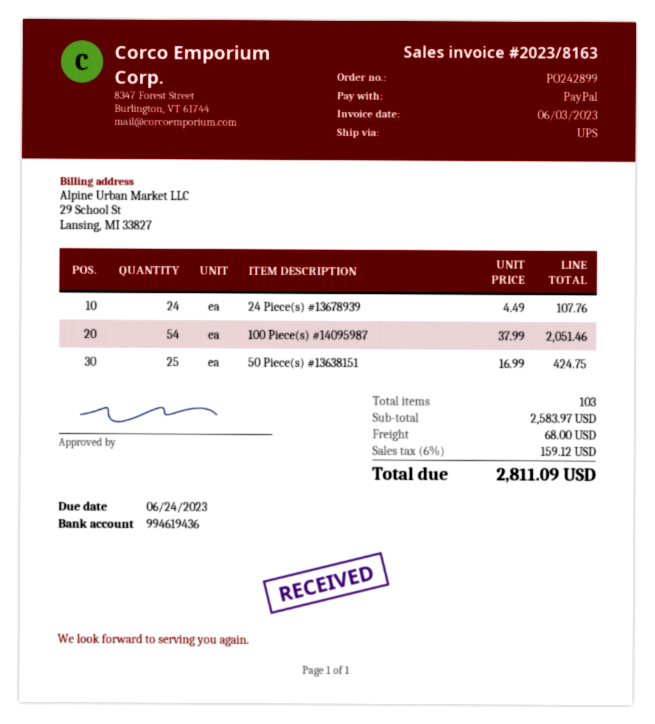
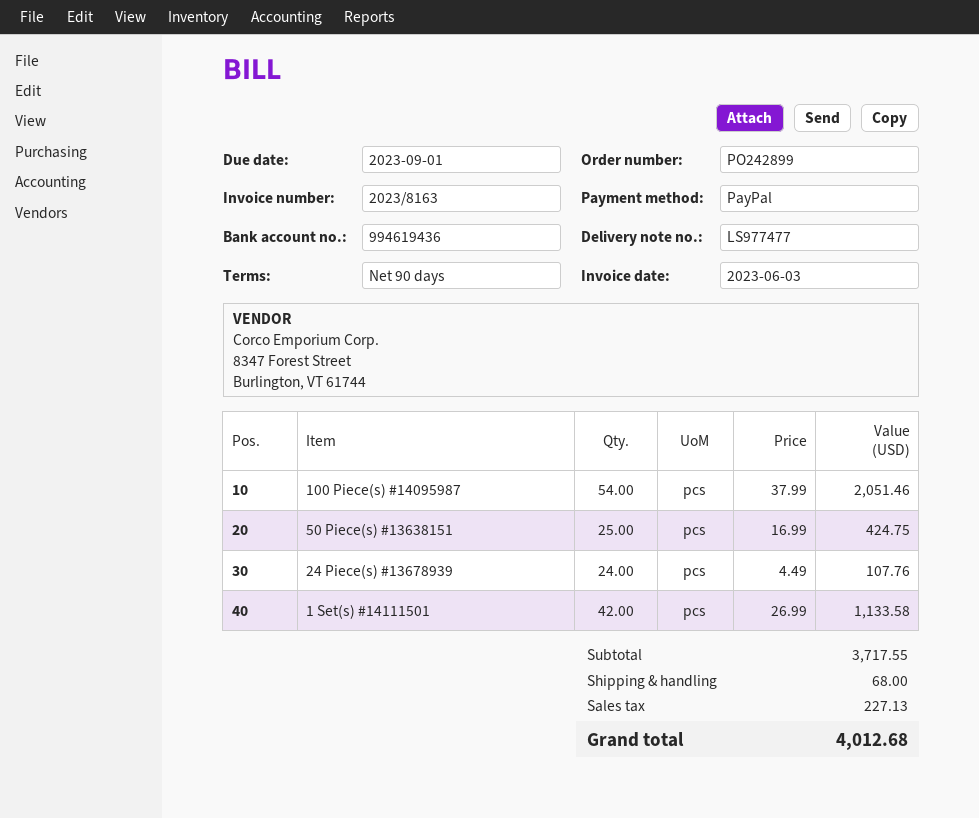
due date: 2023-06-24 -> 2023-09-01
1 Set(s) #14111501: none -> 42 x 26.99 = 1133.58
subtotal: 2583.97 -> 3717.55
tax: 159.12 -> 227.13
total: 2811.09 -> 4012.68

